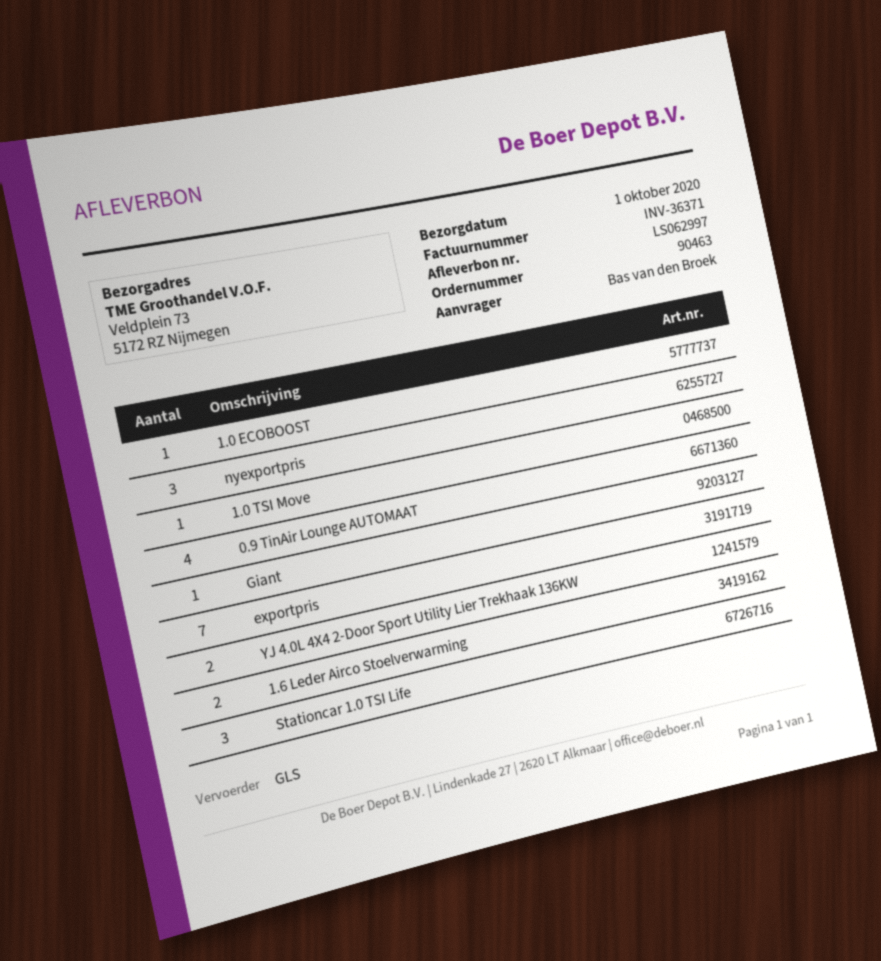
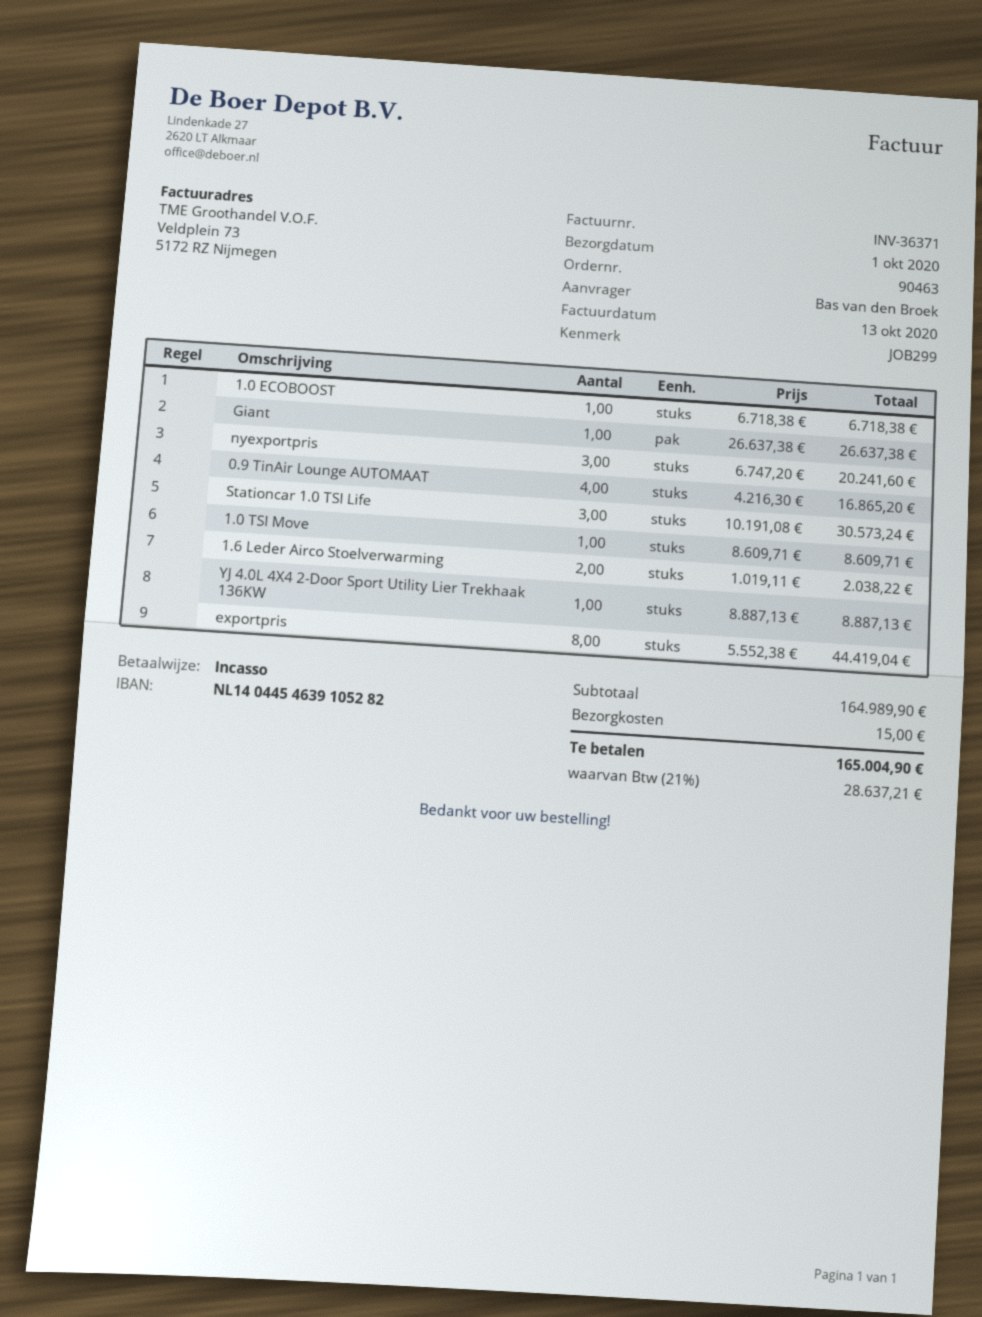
exportpris: 7 -> 8
YJ 4.0L 4X4 2-Door Sport Utility Lier Trekhaak 136KW: 2 -> 1

